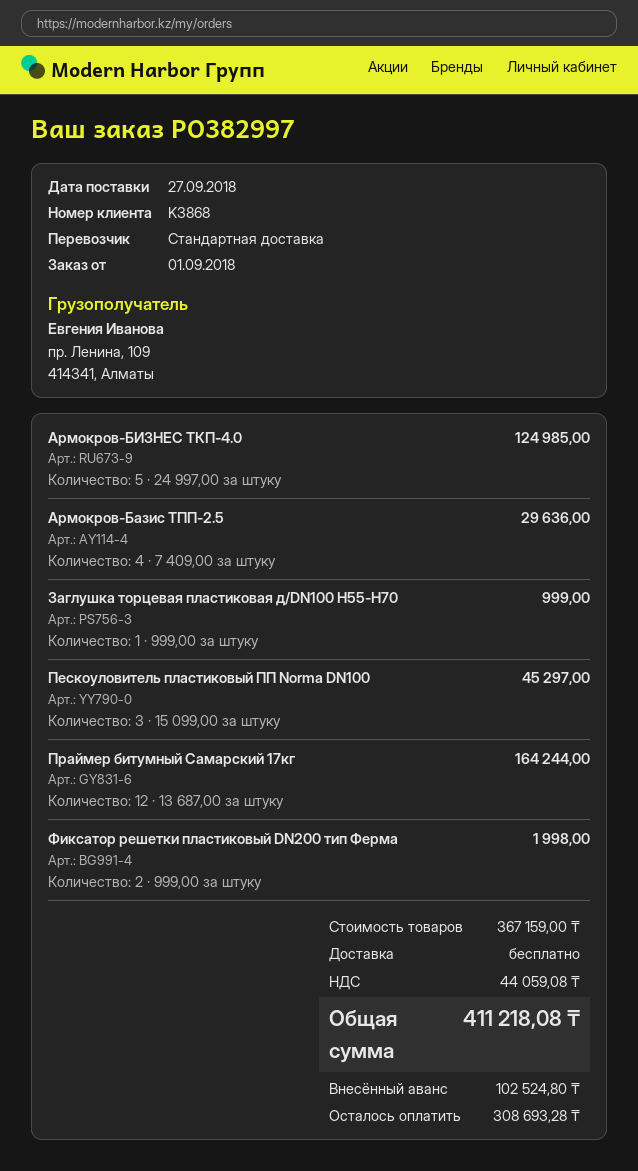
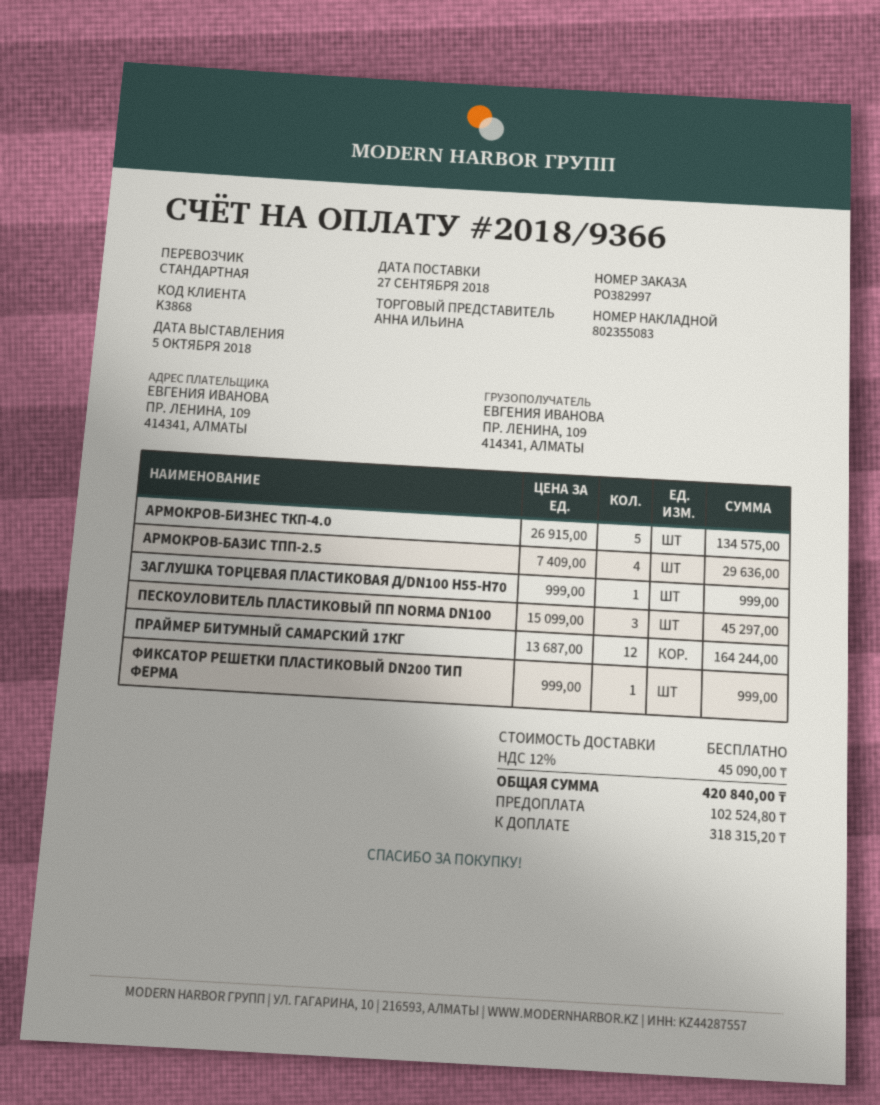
Армокров-БИЗНЕС ТКП-4.0: 5 x 24997.00 = 124985.00 -> 5 x 26915.00 = 134575.00
Фиксатор решетки пластиковый DN200 тип Ферма: 2 x 999.00 = 1998.00 -> 1 x 999.00 = 999.00
tax: 44059.08 -> 45090.00
total: 411218.08 -> 420840.00
balance: 308693.28 -> 318315.20

